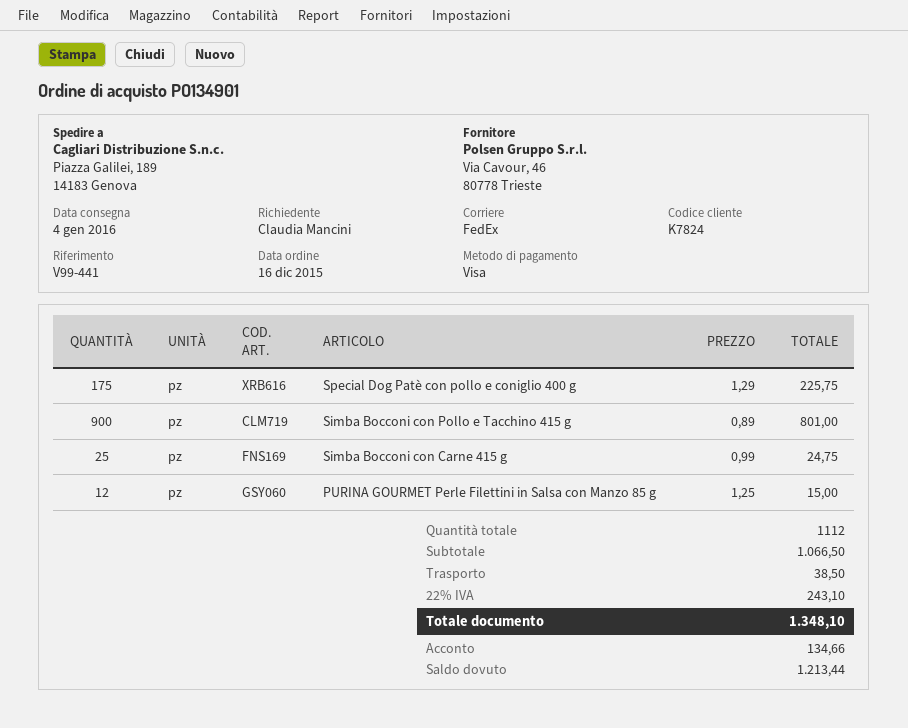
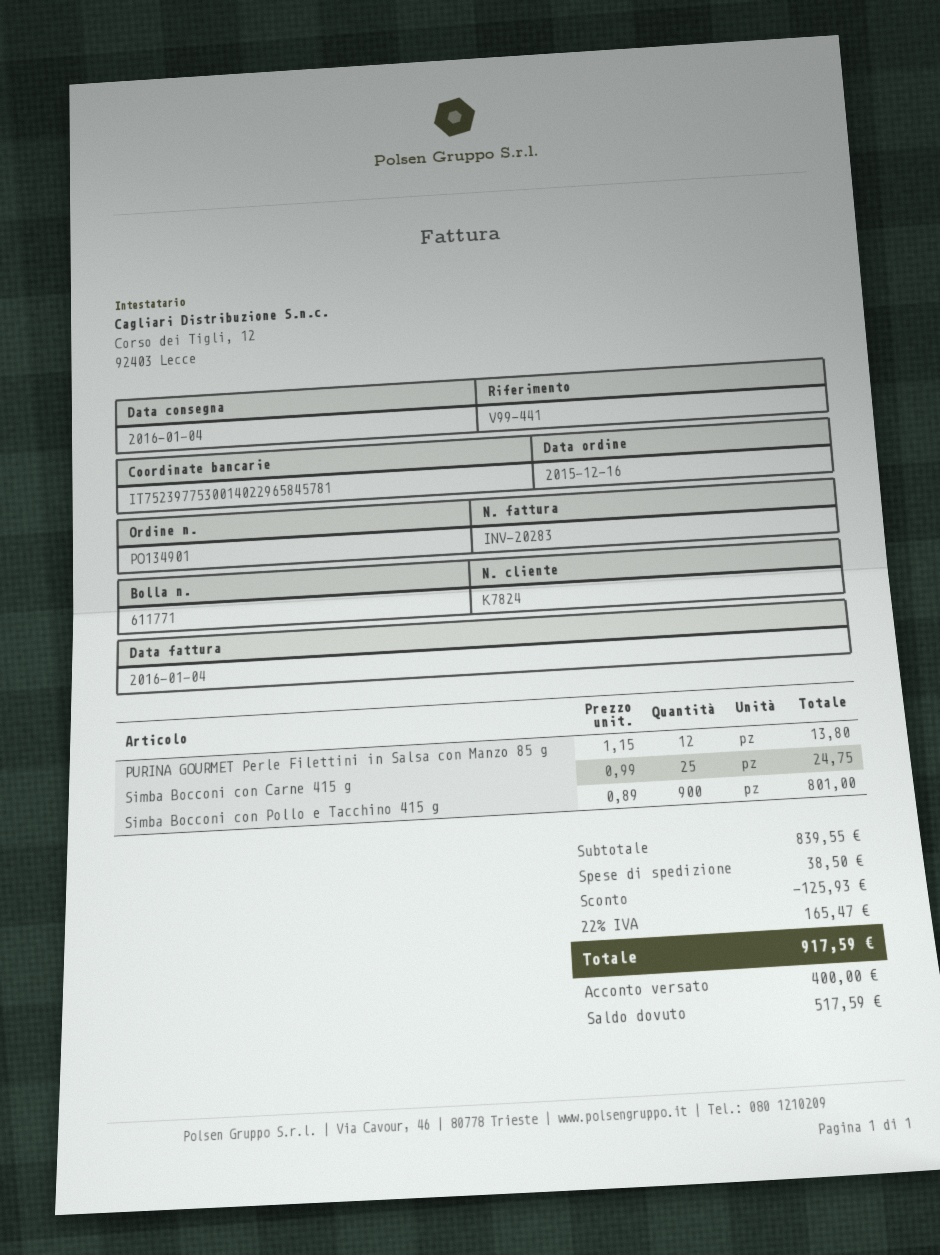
Special Dog Patè con pollo e coniglio 400 g: 175 x 1.29 = 225.75 -> none
PURINA GOURMET Perle Filettini in Salsa con Manzo 85 g: 12 x 1.25 = 15.00 -> 12 x 1.15 = 13.80
subtotal: 1066.50 -> 839.55
discount: none -> 125.93
tax: 22% = 243.10 -> 22% = 165.47
total: 1348.10 -> 917.59
deposit: 134.66 -> 400.00
balance: 1213.44 -> 517.59

